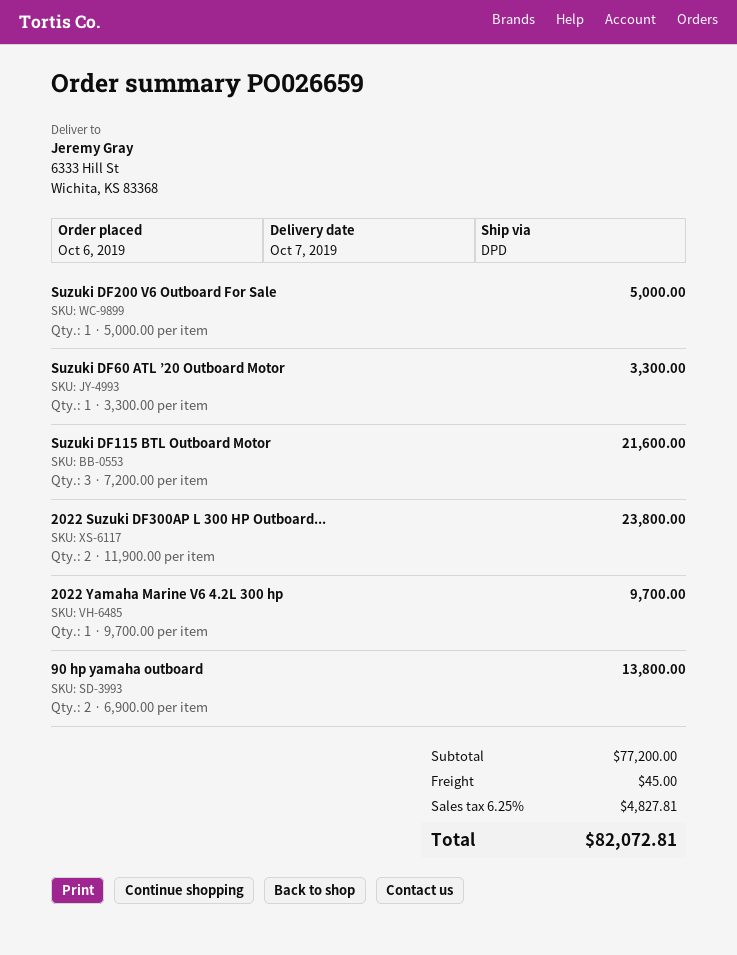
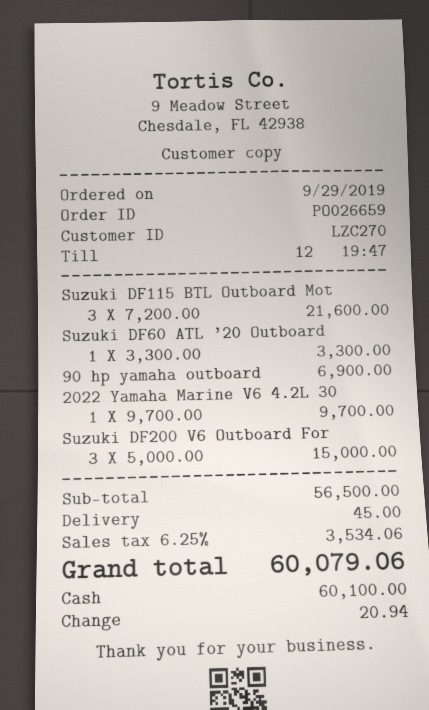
order date: 2019-10-06 -> 2019-09-29
Suzuki DF200 V6 Outboard For Sale: 1 x 5000.00 = 5000.00 -> 3 x 5000.00 = 15000.00
2022 Suzuki DF300AP L 300 HP Outboard...: 2 x 11900.00 = 23800.00 -> none
90 hp yamaha outboard: 2 x 6900.00 = 13800.00 -> 1 x 6900.00 = 6900.00
subtotal: 77200.00 -> 56500.00
tax: 6.25% = 4827.81 -> 6.25% = 3534.06
total: 82072.81 -> 60079.06

